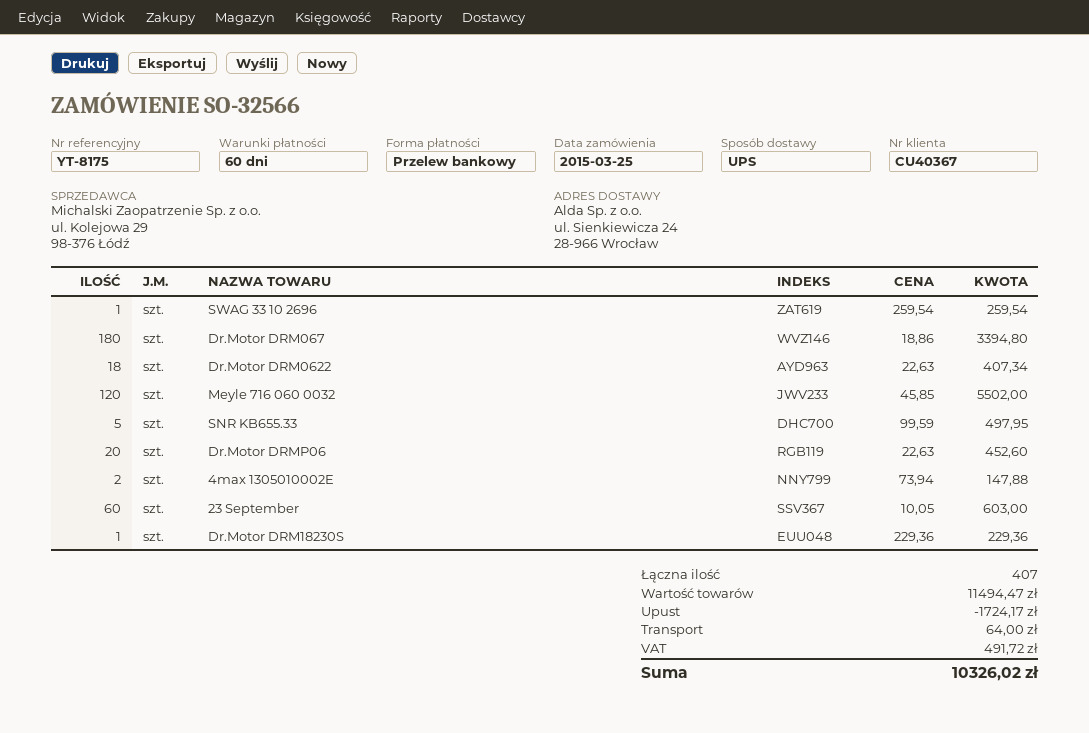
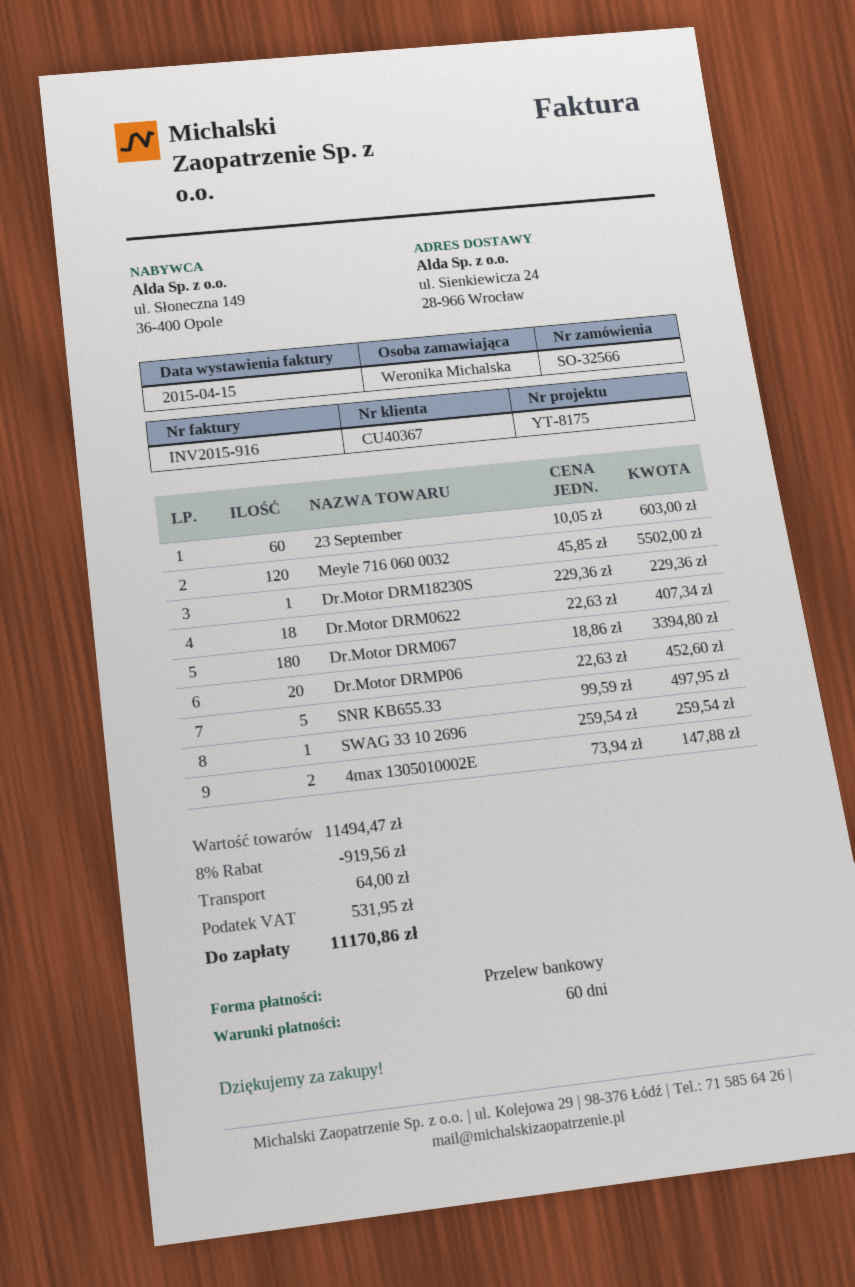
discount: 1724.17 -> 919.56
tax: 491.72 -> 531.95
total: 10326.02 -> 11170.86

